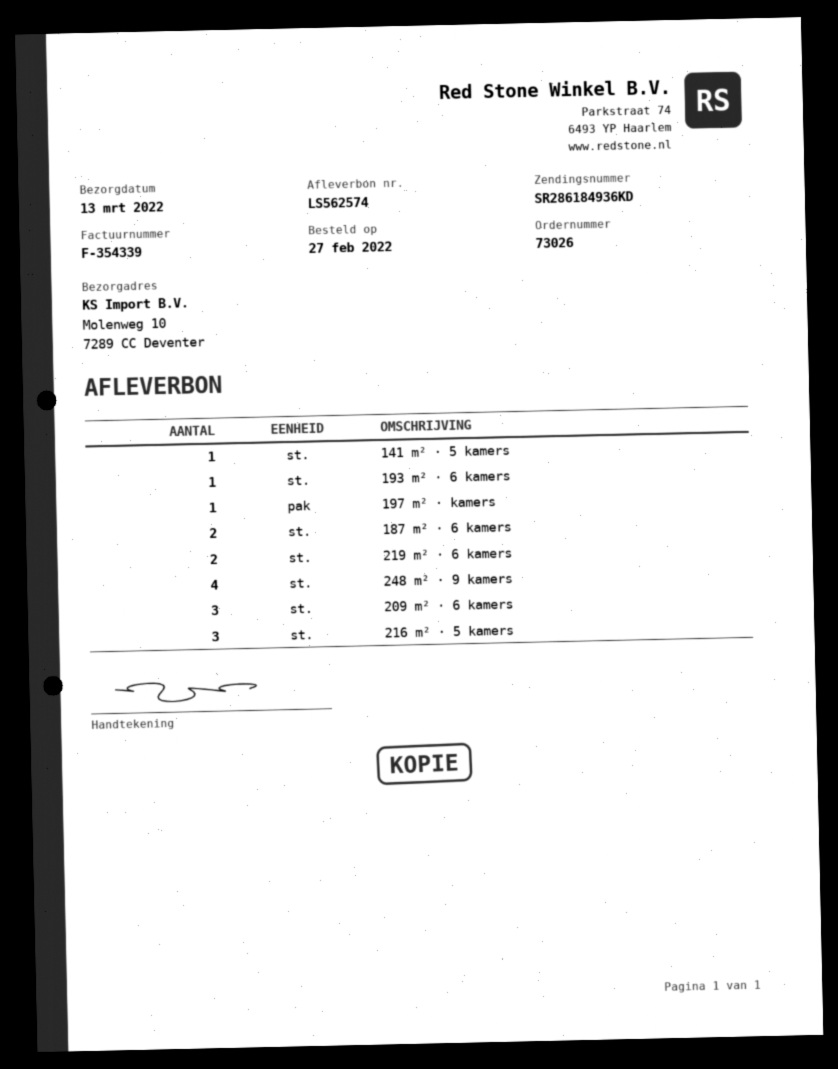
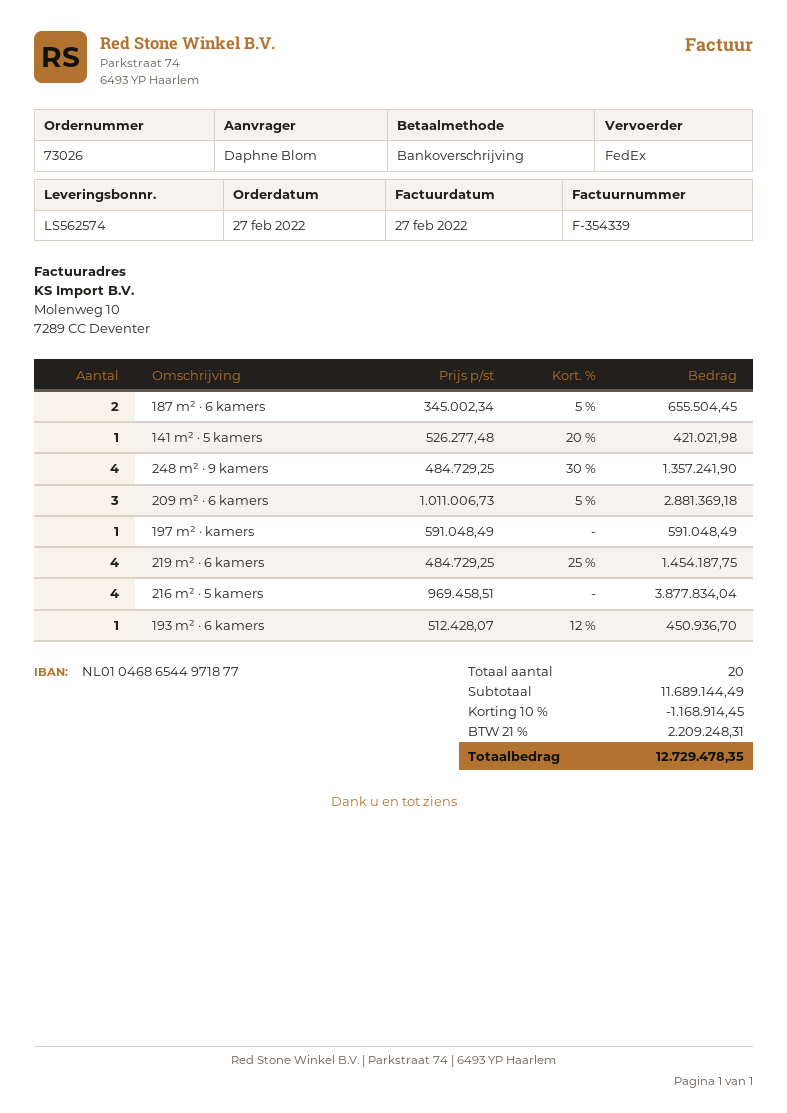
219 m² · 6 kamers: 2 -> 4
216 m² · 5 kamers: 3 -> 4

